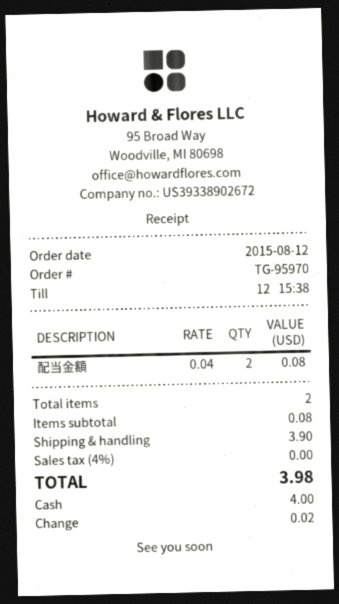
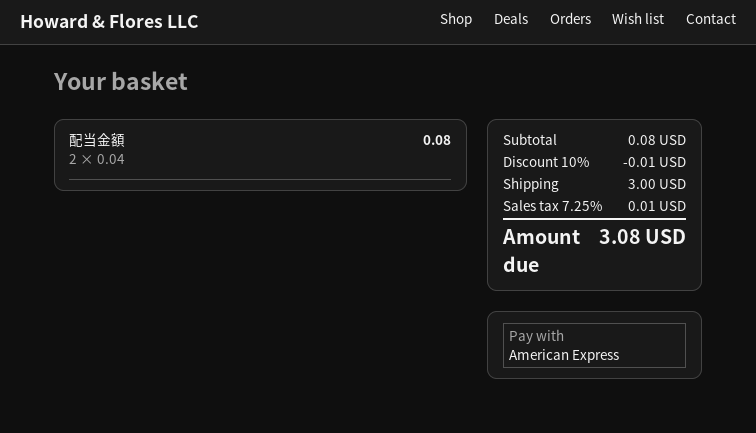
payment method: cash -> American Express
discount: none -> 10% = 0.01
shipping: 3.90 -> 3.00
tax: 4% = 0.00 -> 7.25% = 0.01
total: 3.98 -> 3.08

